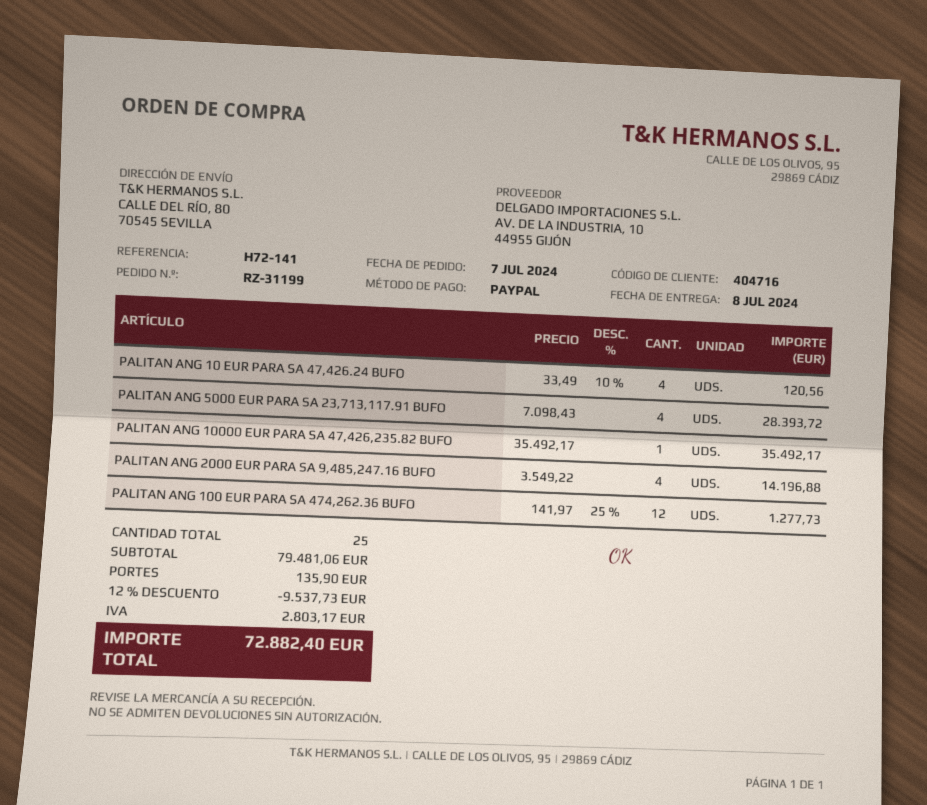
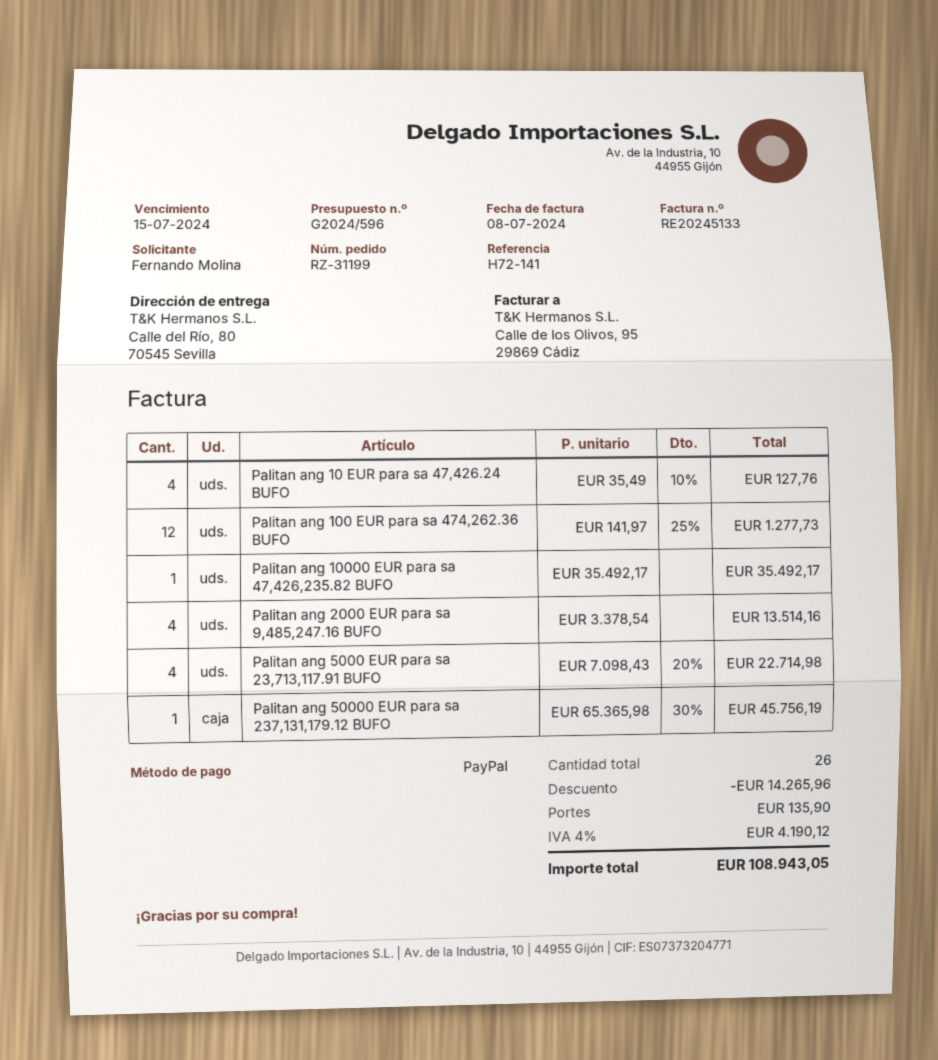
PALITAN ANG 10 EUR PARA SA 47,426.24 BUFO: 4 x 33.49 - 10% = 120.56 -> 4 x 35.49 - 10% = 127.76
PALITAN ANG 5000 EUR PARA SA 23,713,117.91 BUFO: 4 x 7098.43 = 28393.72 -> 4 x 7098.43 - 20% = 22714.98
PALITAN ANG 2000 EUR PARA SA 9,485,247.16 BUFO: 4 x 3549.22 = 14196.88 -> 4 x 3378.54 = 13514.16
Palitan ang 50000 EUR para sa 237,131,179.12 BUFO: none -> 1 x 65365.98 - 30% = 45756.19
total quantity: 25 -> 26
discount: 9537.73 -> 14265.96
tax: 2803.17 -> 4190.12
total: 72882.40 -> 108943.05

